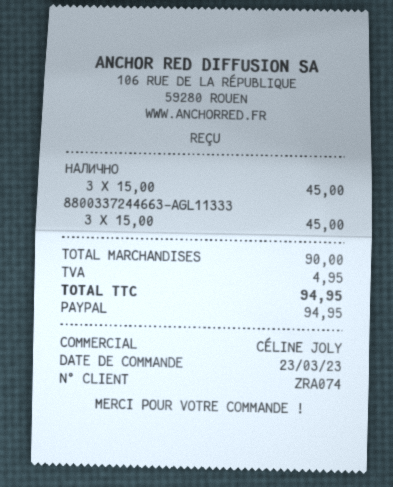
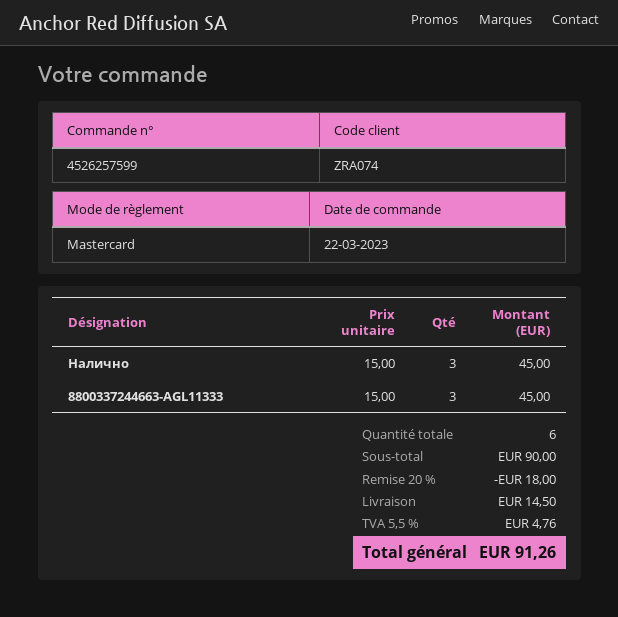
order date: 2023-03-23 -> 2023-03-22
payment method: PayPal -> Mastercard
discount: none -> 20% = 18.00
shipping: none -> 14.50
tax: 4.95 -> 4.76
total: 94.95 -> 91.26

